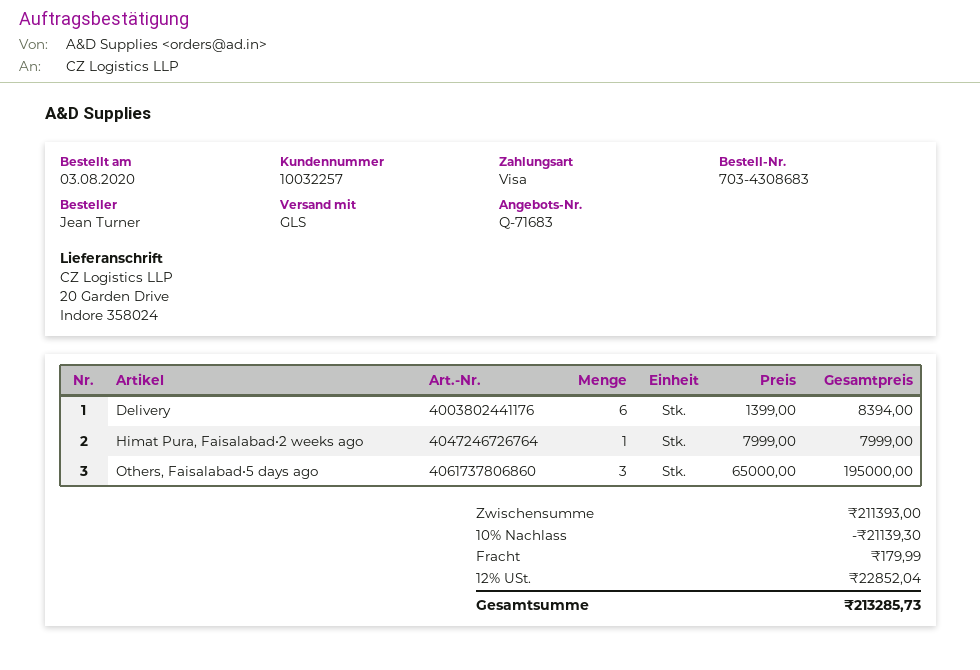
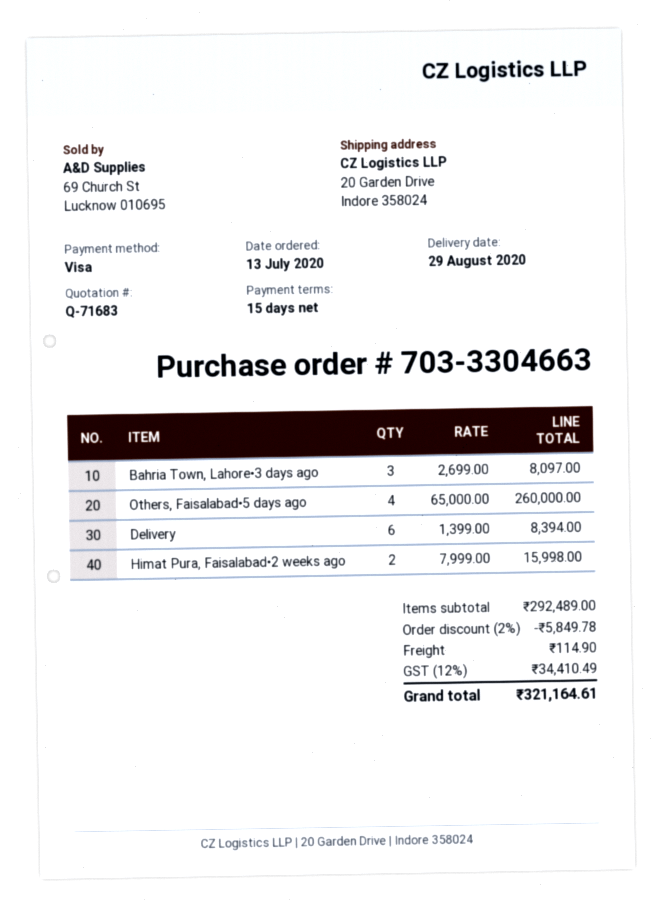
order number: 703-4308683 -> 703-3304663
order date: 2020-08-03 -> 2020-07-13
Himat Pura, Faisalabad•2 weeks ago: 1 x 7999.00 = 7999.00 -> 2 x 7999.00 = 15998.00
Others, Faisalabad•5 days ago: 3 x 65000.00 = 195000.00 -> 4 x 65000.00 = 260000.00
Bahria Town, Lahore•3 days ago: none -> 3 x 2699.00 = 8097.00
subtotal: 211393.00 -> 292489.00
discount: 10% = 21139.30 -> 2% = 5849.78
shipping: 179.99 -> 114.90
tax: 12% = 22852.04 -> 12% = 34410.49
total: 213285.73 -> 321164.61

